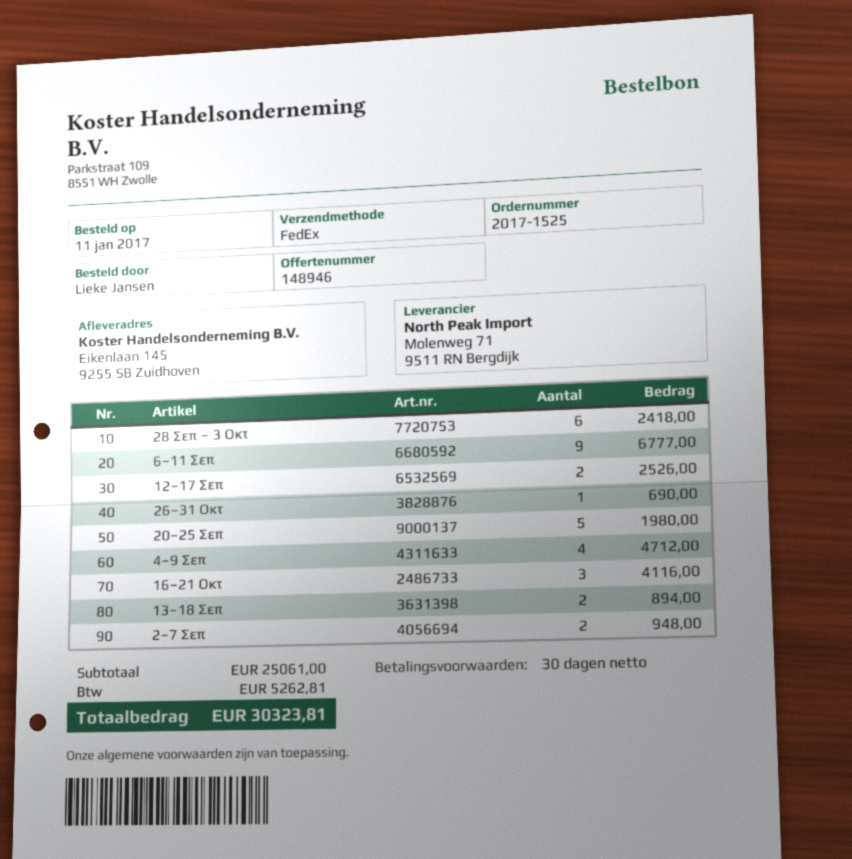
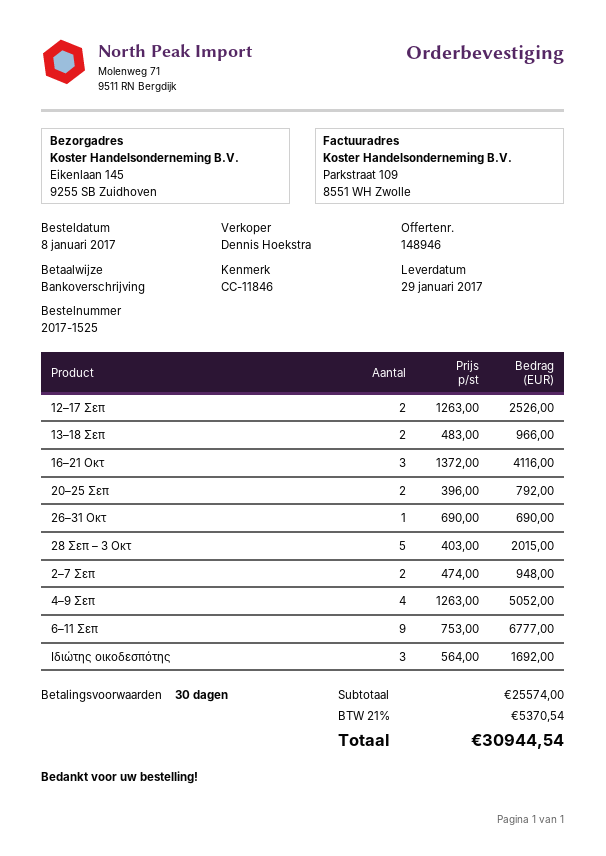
order date: 2017-01-11 -> 2017-01-08
28 Σεπ – 3 Οκτ: 6 for 2418.00 -> 5 for 2015.00
20–25 Σεπ: 5 for 1980.00 -> 2 for 792.00
4–9 Σεπ: 4 for 4712.00 -> 4 for 5052.00
13–18 Σεπ: 2 for 894.00 -> 2 for 966.00
Ιδιώτης οικοδεσπότης: none -> 3 for 1692.00
subtotal: 25061.00 -> 25574.00
tax: 5262.81 -> 5370.54
total: 30323.81 -> 30944.54

